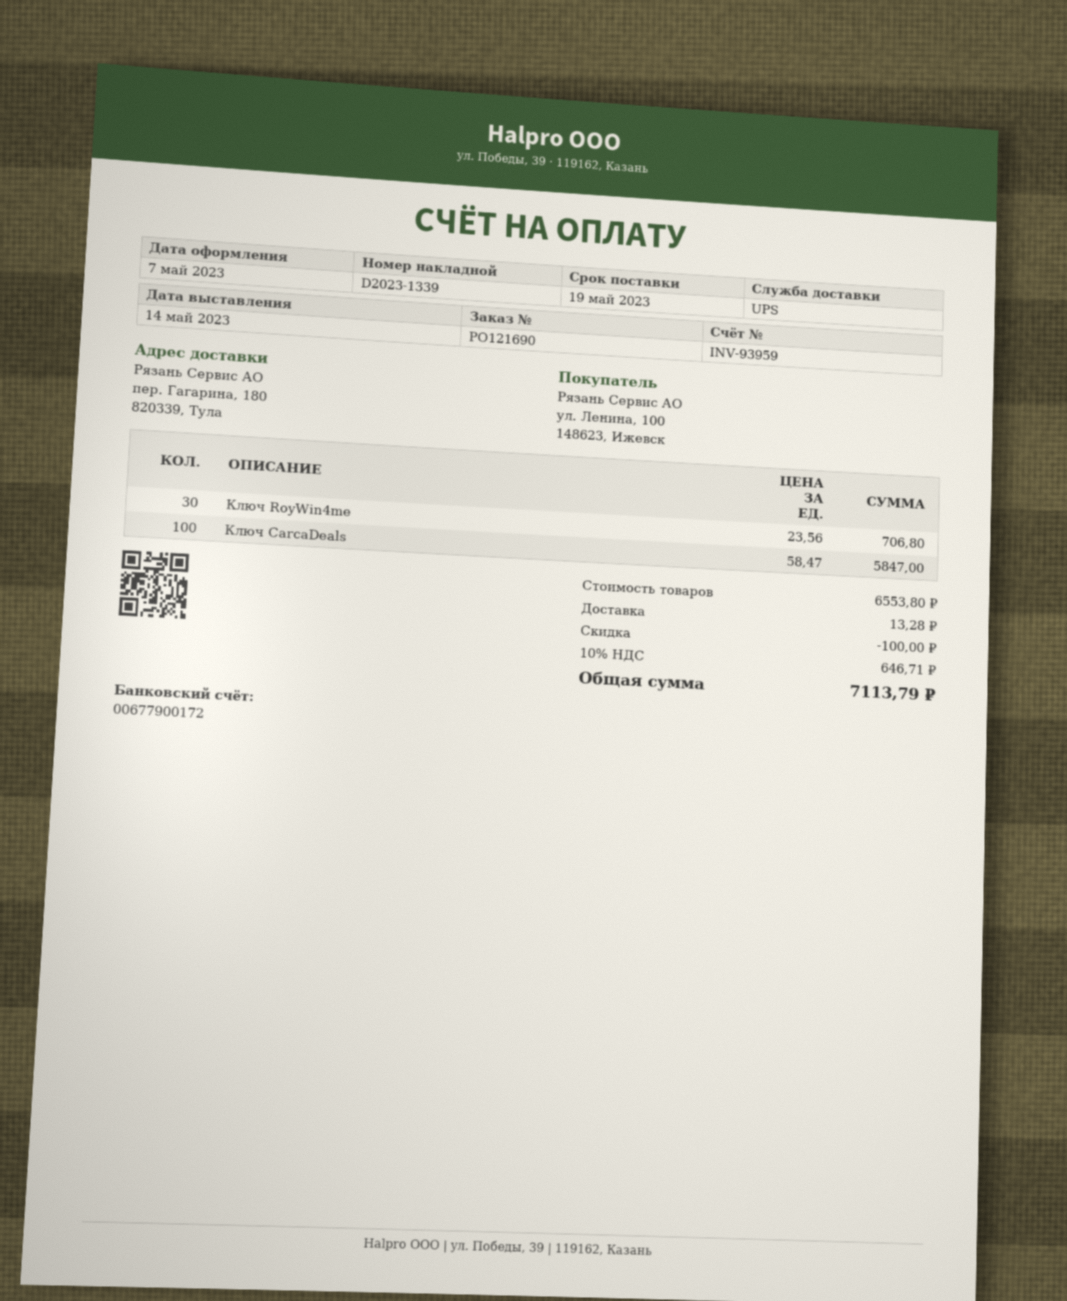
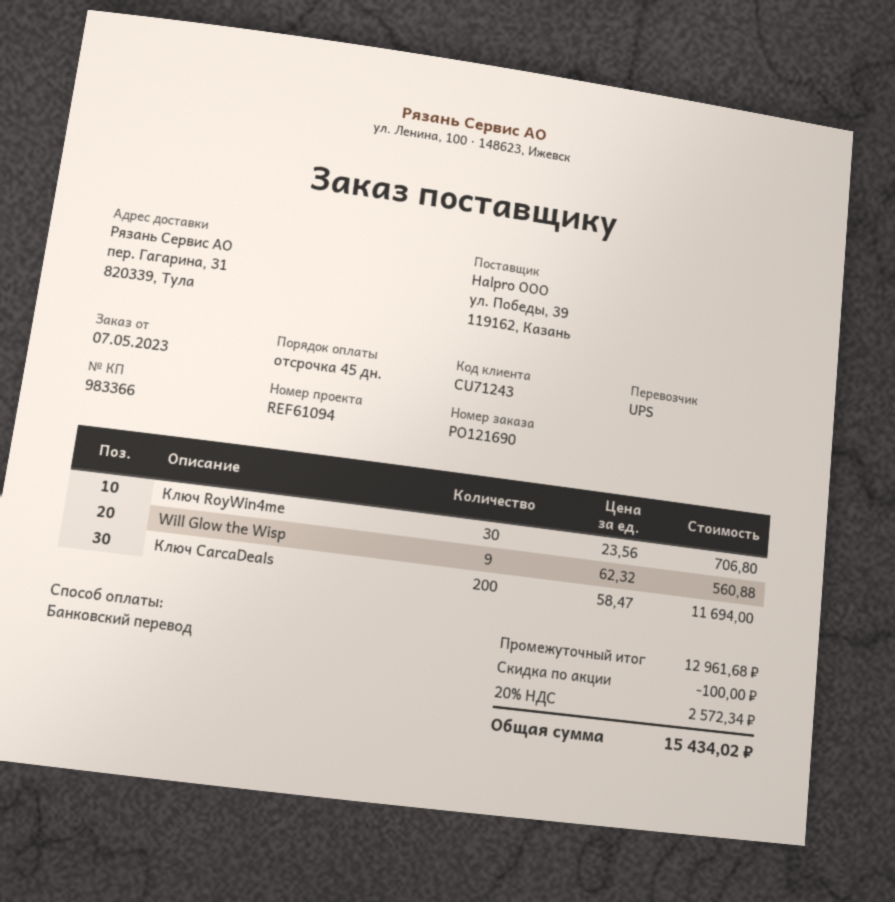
ship to: пер. Гагарина, 180, 820339, Тула -> пер. Гагарина, 31, 820339, Тула
Ключ CarcaDeals: 100 x 58.47 = 5847.00 -> 200 x 58.47 = 11694.00
Will Glow the Wisp: none -> 9 x 62.32 = 560.88
subtotal: 6553.80 -> 12961.68
shipping: 13.28 -> none
tax: 10% = 646.71 -> 20% = 2572.34
total: 7113.79 -> 15434.02

